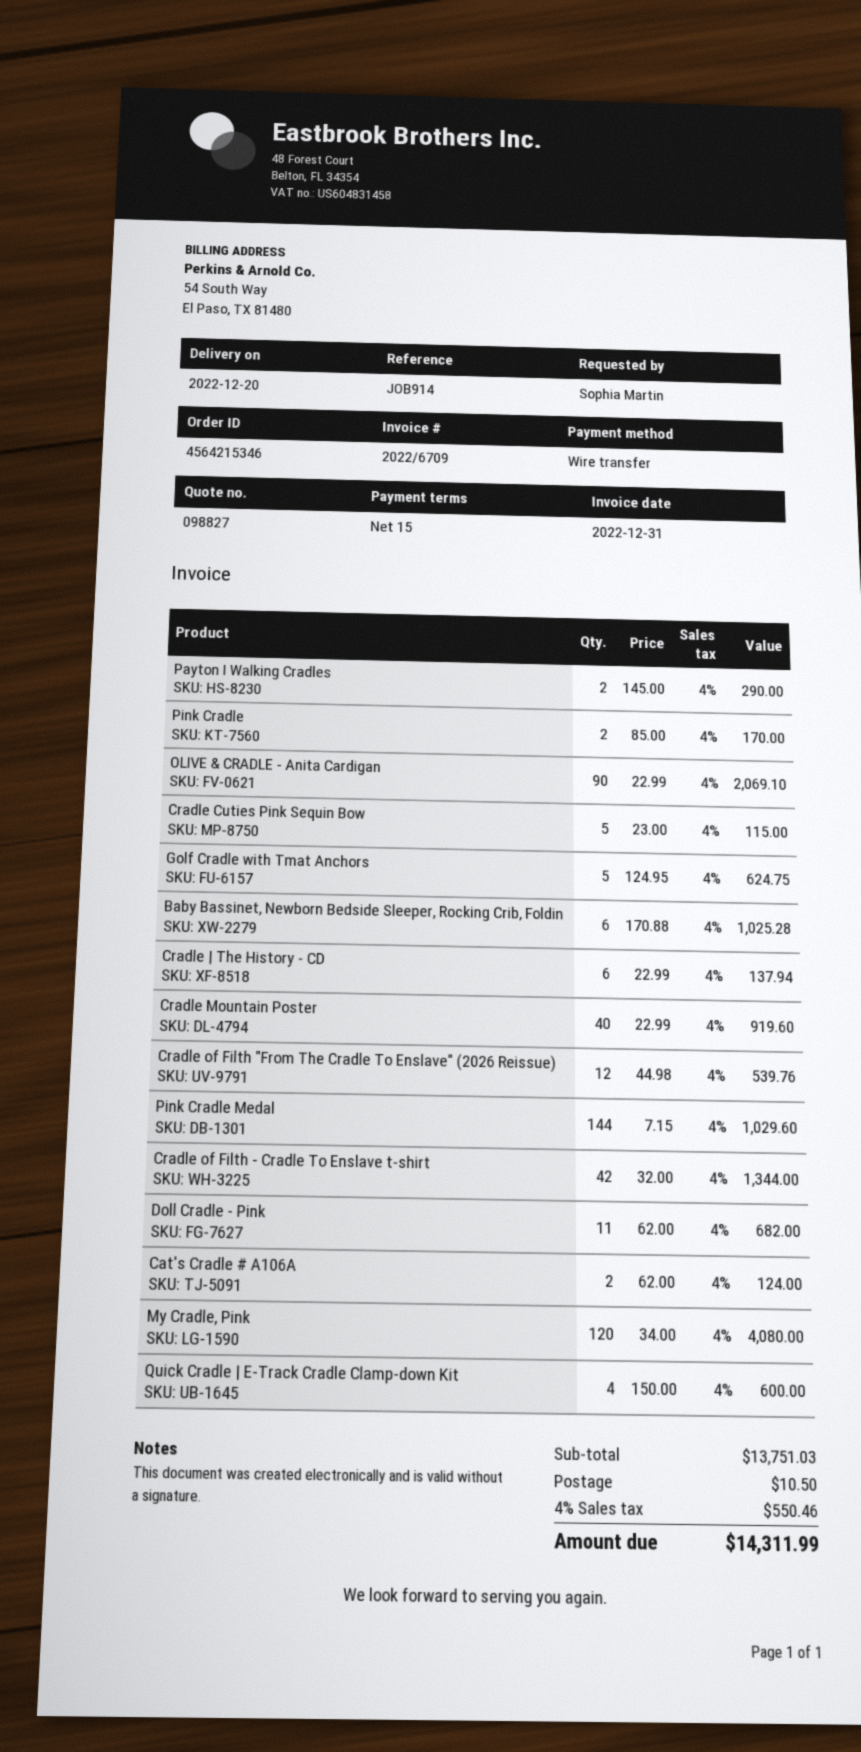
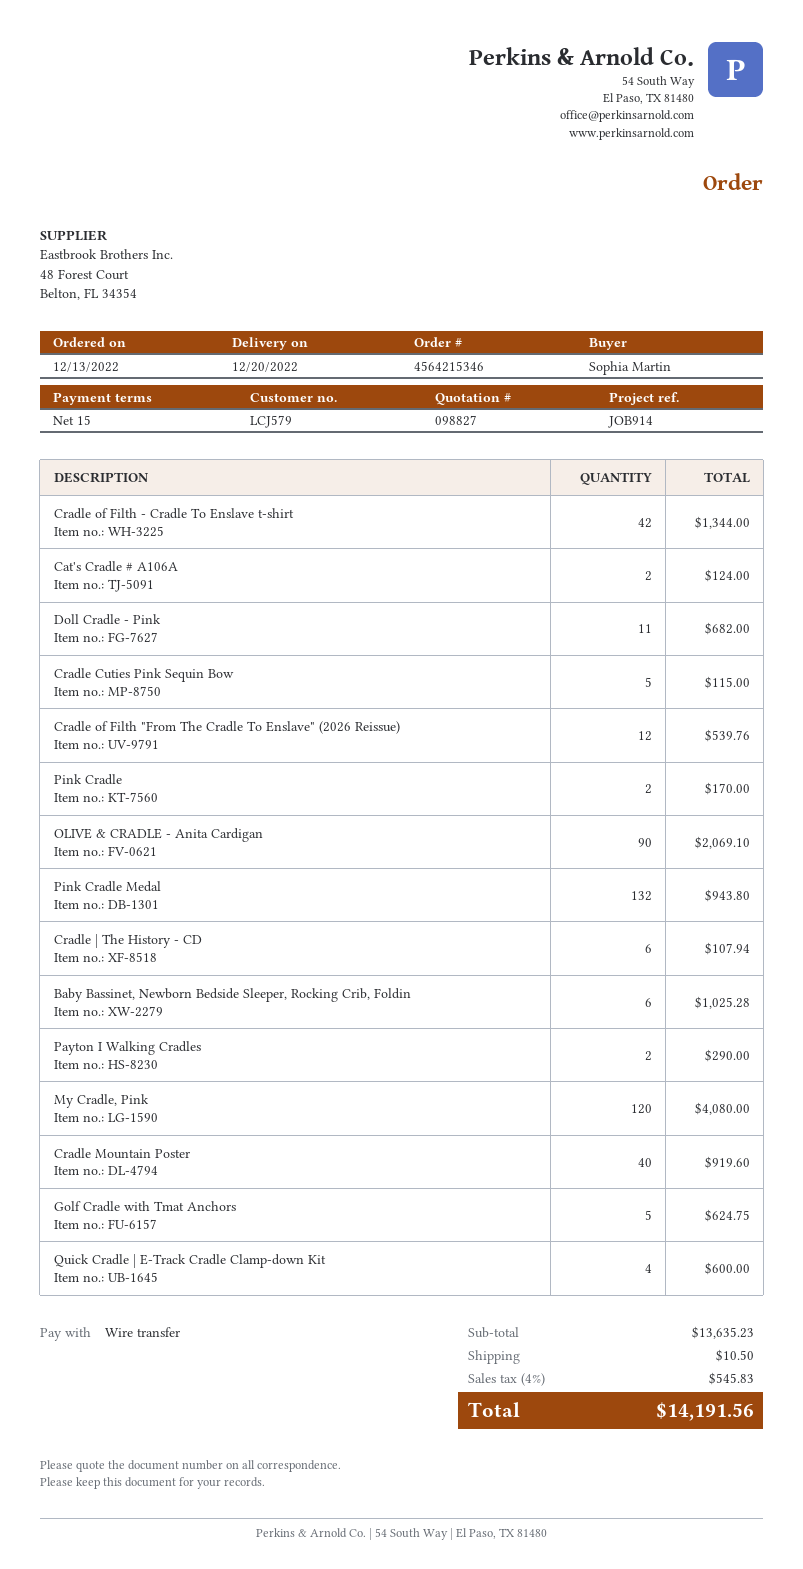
Cradle | The History - CD: 6 for 137.94 -> 6 for 107.94
Pink Cradle Medal: 144 for 1029.60 -> 132 for 943.80
subtotal: 13751.03 -> 13635.23
tax: 4% = 550.46 -> 4% = 545.83
total: 14311.99 -> 14191.56

